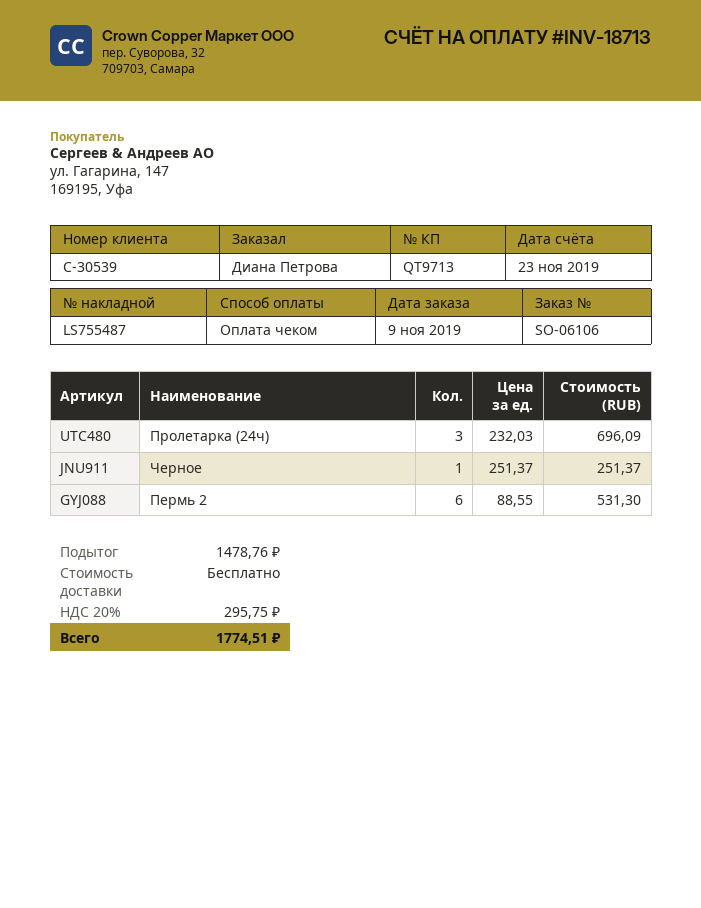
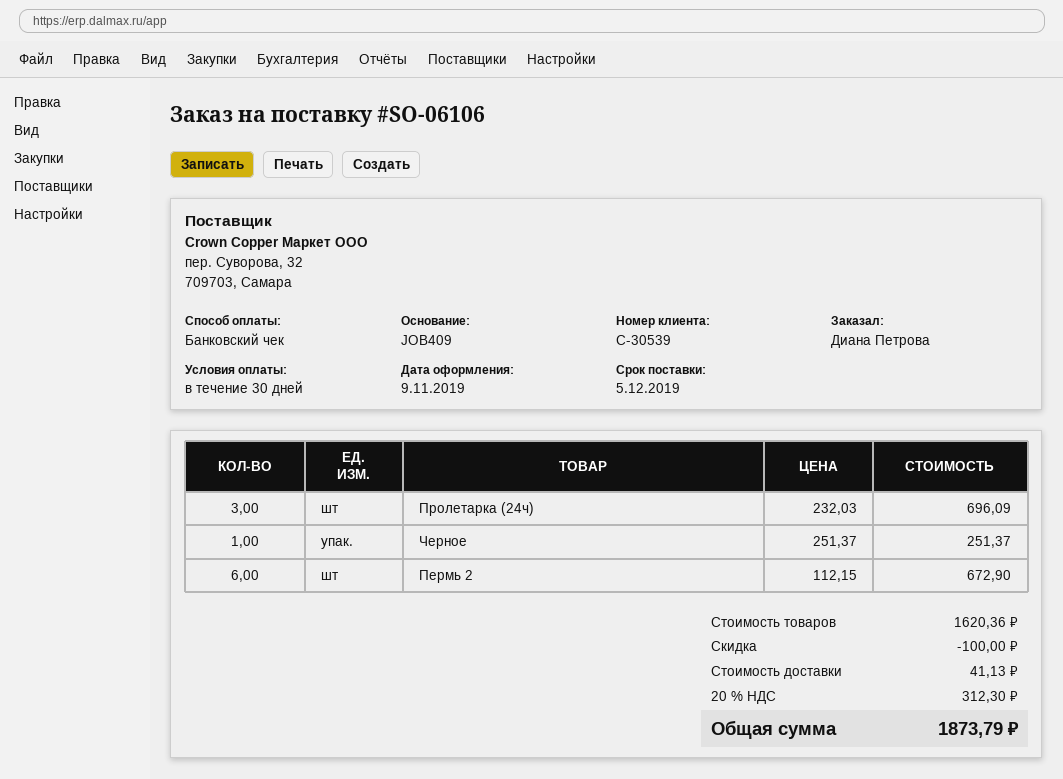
Пермь 2: 6 x 88.55 = 531.30 -> 6 x 112.15 = 672.90
subtotal: 1478.76 -> 1620.36
discount: none -> 100.00
shipping: 0.00 -> 41.13
tax: 20% = 295.75 -> 20% = 312.30
total: 1774.51 -> 1873.79

